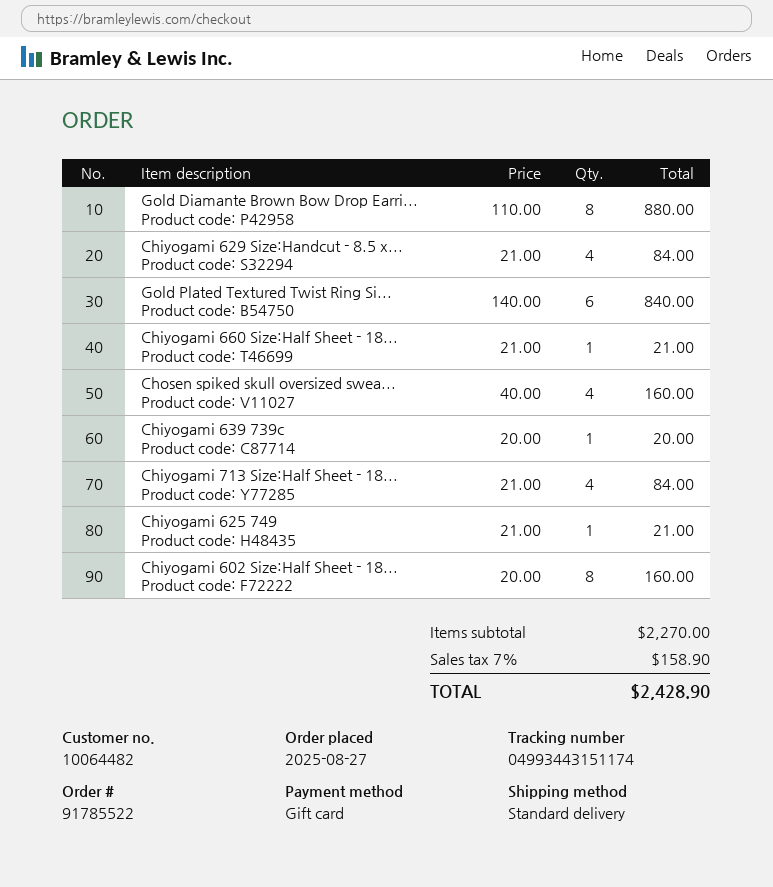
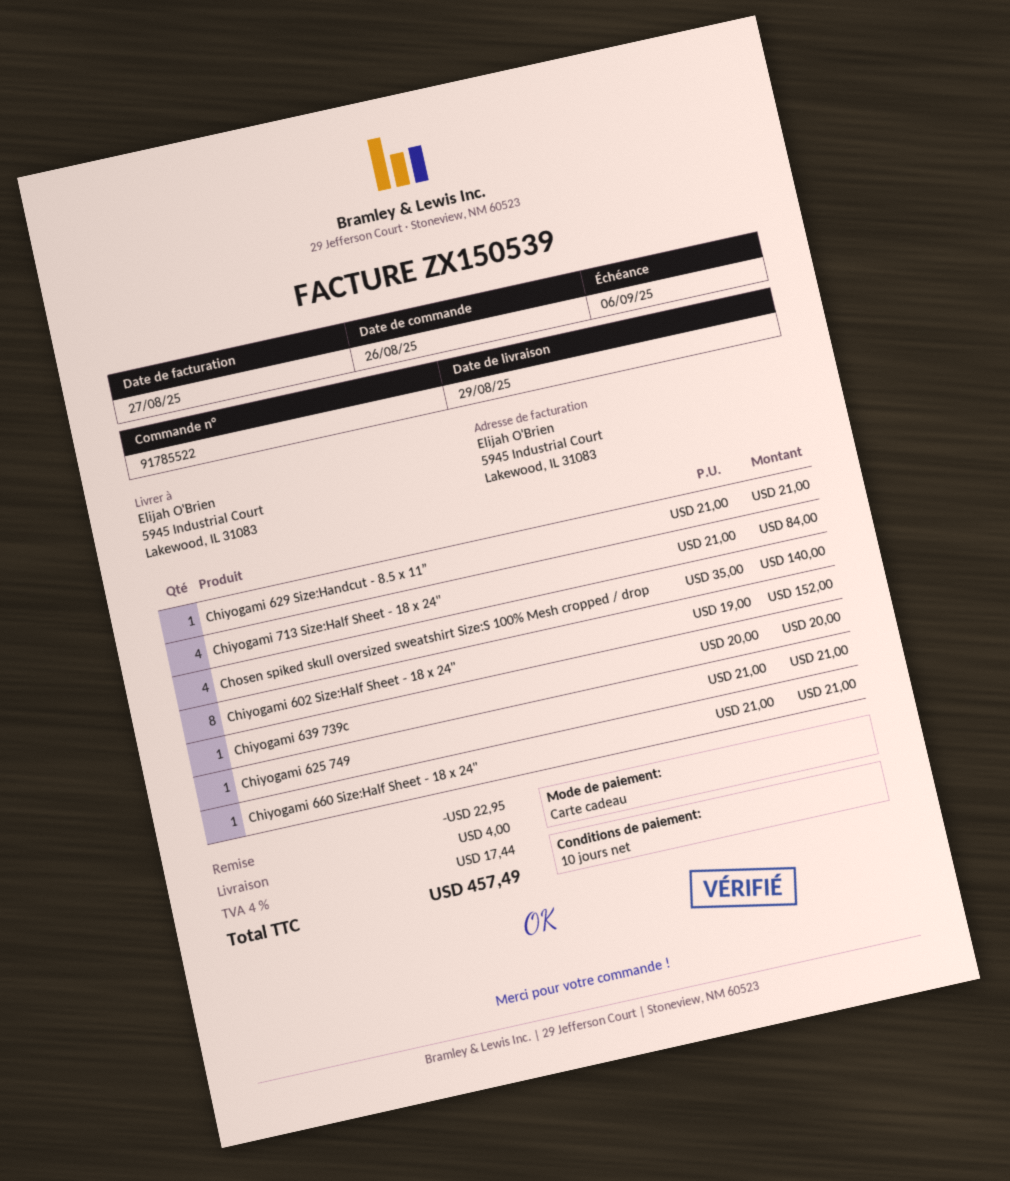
order date: 2025-08-27 -> 2025-08-26
Gold Diamante Brown Bow Drop Earri...: 8 x 110.00 = 880.00 -> none
Chiyogami 629 Size:Handcut - 8.5 x...: 4 x 21.00 = 84.00 -> 1 x 21.00 = 21.00
Gold Plated Textured Twist Ring Si...: 6 x 140.00 = 840.00 -> none
Chosen spiked skull oversized swea...: 4 x 40.00 = 160.00 -> 4 x 35.00 = 140.00
Chiyogami 602 Size:Half Sheet - 18...: 8 x 20.00 = 160.00 -> 8 x 19.00 = 152.00
discount: none -> 22.95
shipping: none -> 4.00
tax: 7% = 158.90 -> 4% = 17.44
total: 2428.90 -> 457.49

